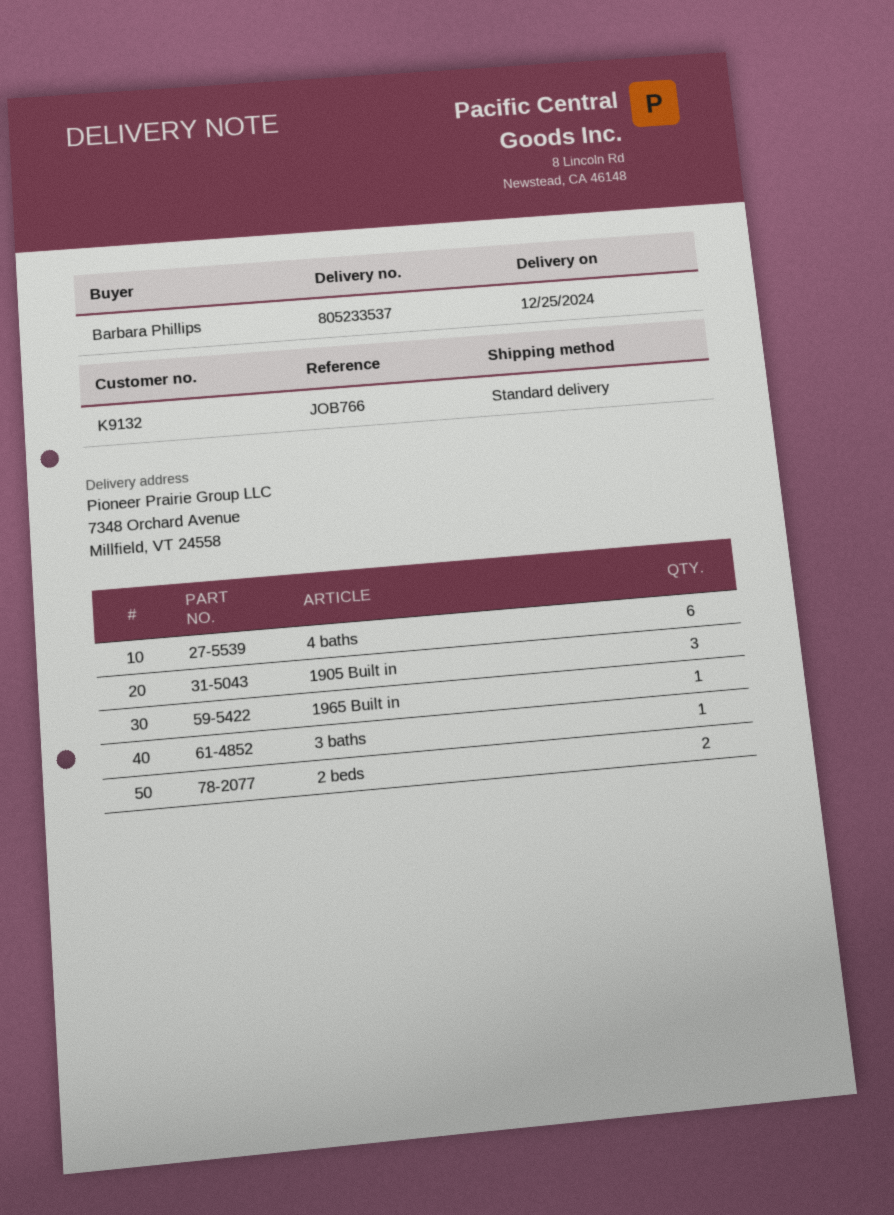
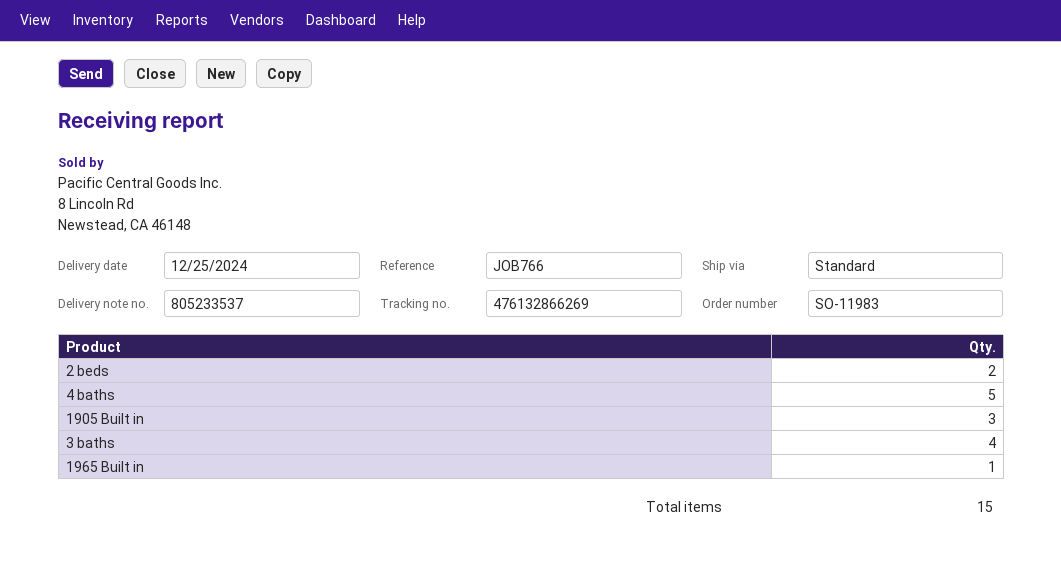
4 baths: 6 -> 5
3 baths: 1 -> 4

